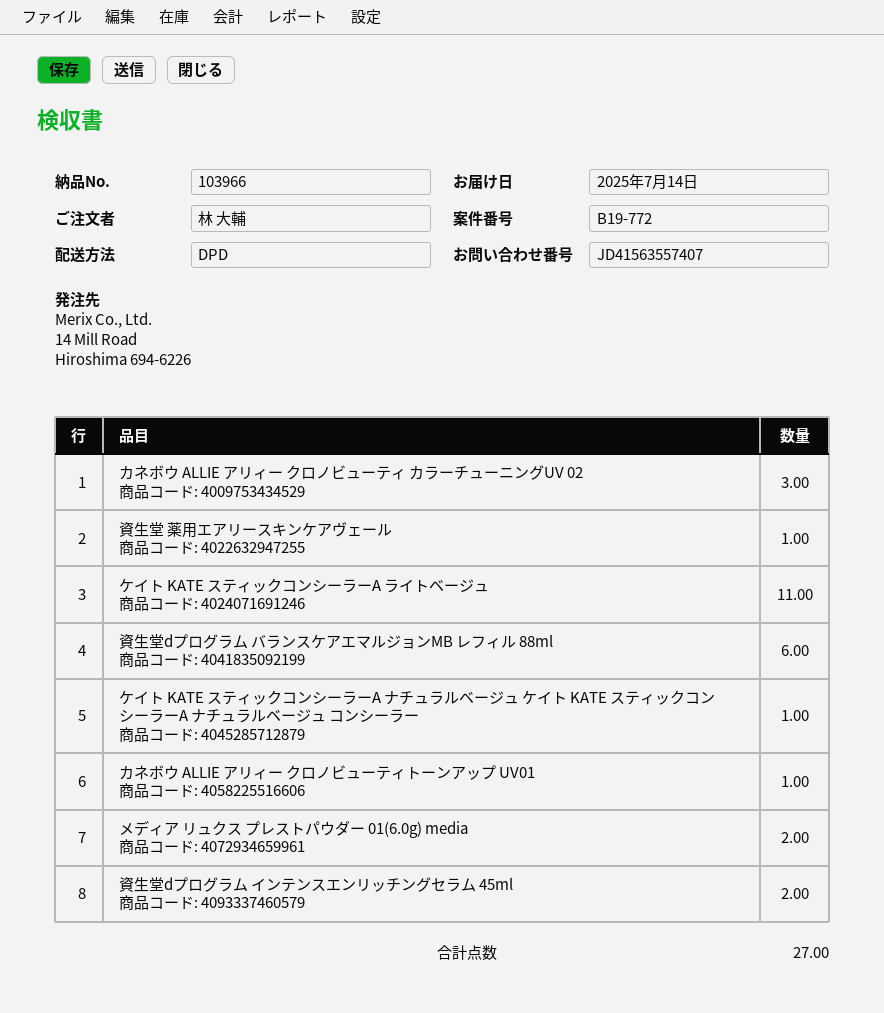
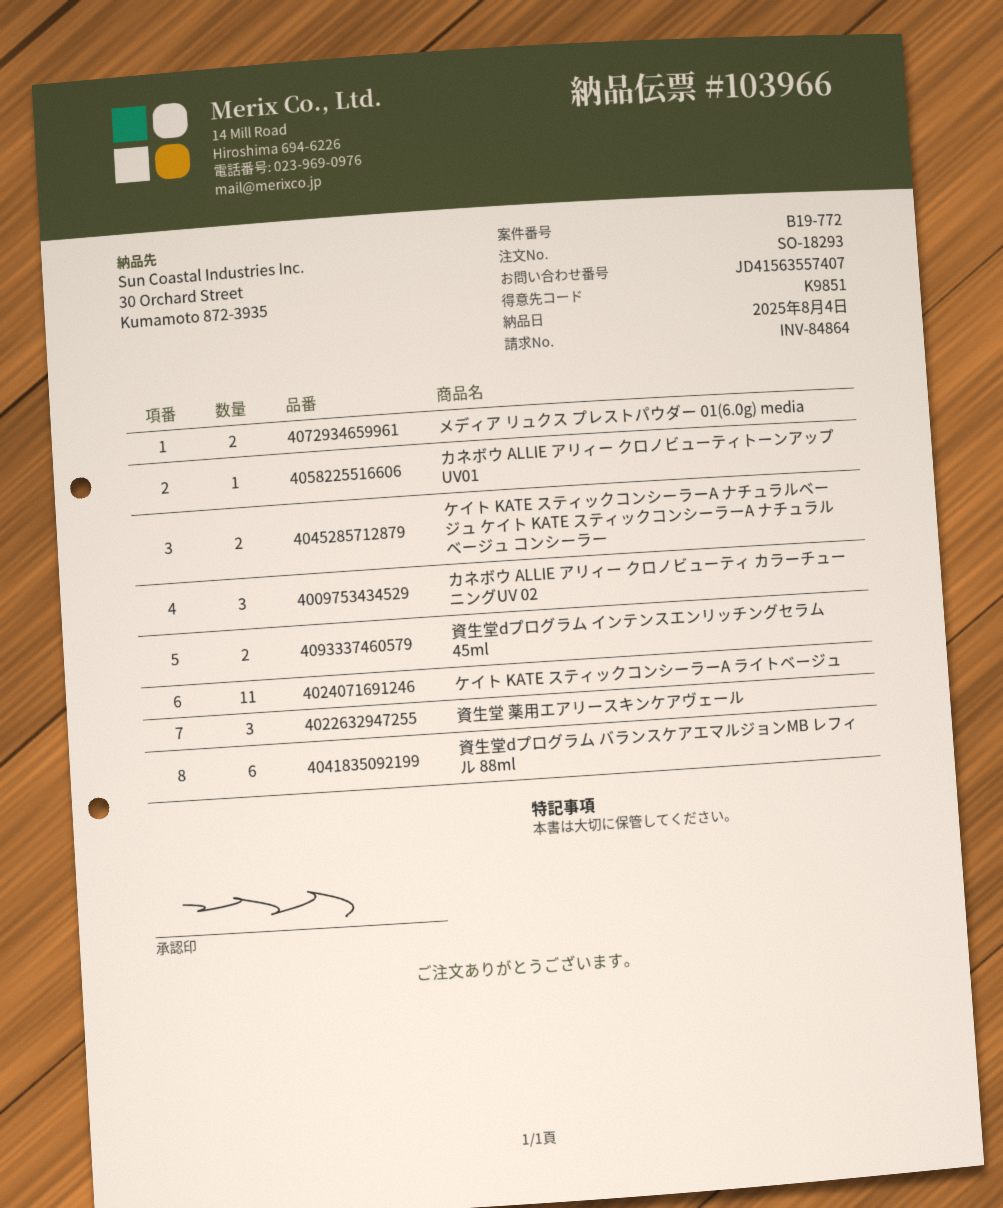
delivery date: 2025-07-14 -> 2025-08-04
資生堂 薬用エアリースキンケアヴェール: 1 -> 3
ケイト KATE スティックコンシーラーA ナチュラルベージュ ケイト KATE スティックコンシーラーA ナチュラルベージュ コンシーラー: 1 -> 2

